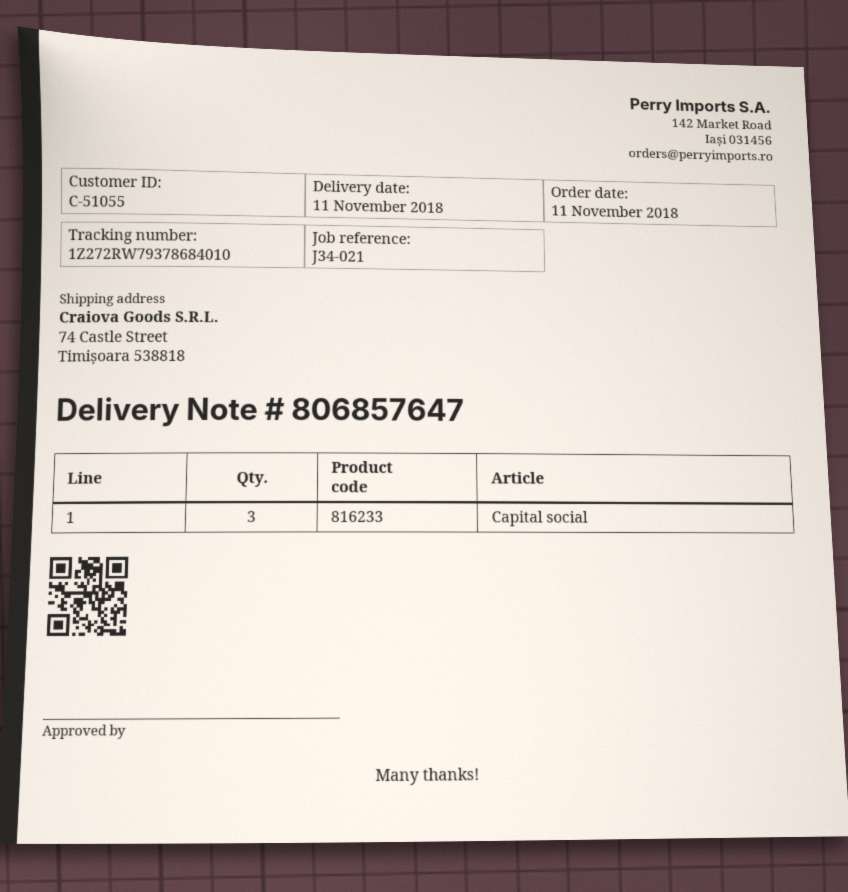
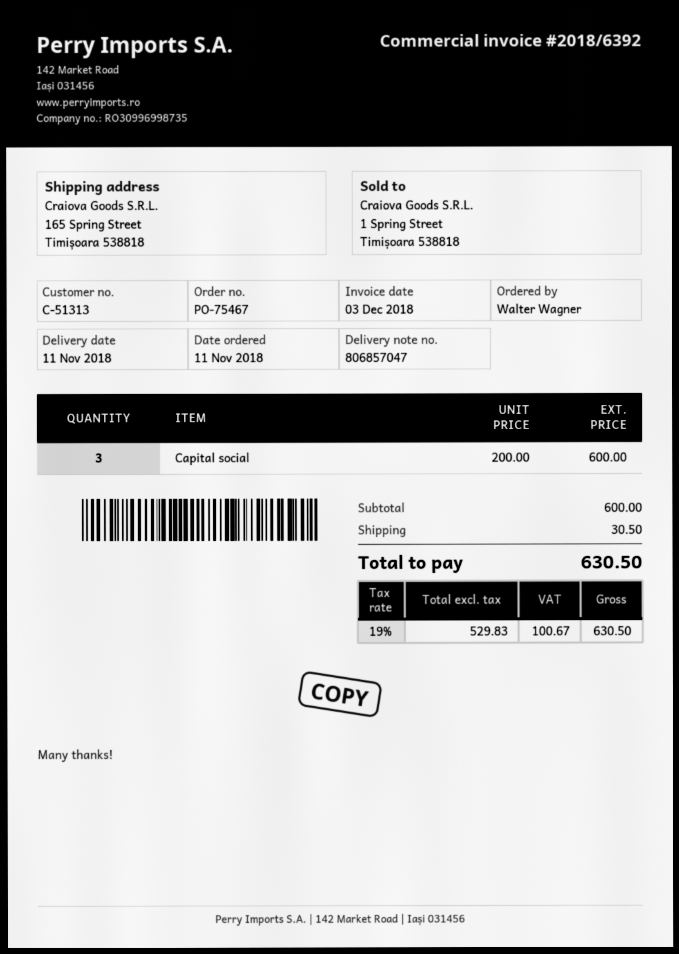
delivery note number: 806857647 -> 806857047
customer number: C-51055 -> C-51313
ship to: 74 Castle Street, Timișoara 538818 -> 165 Spring Street, Timișoara 538818

